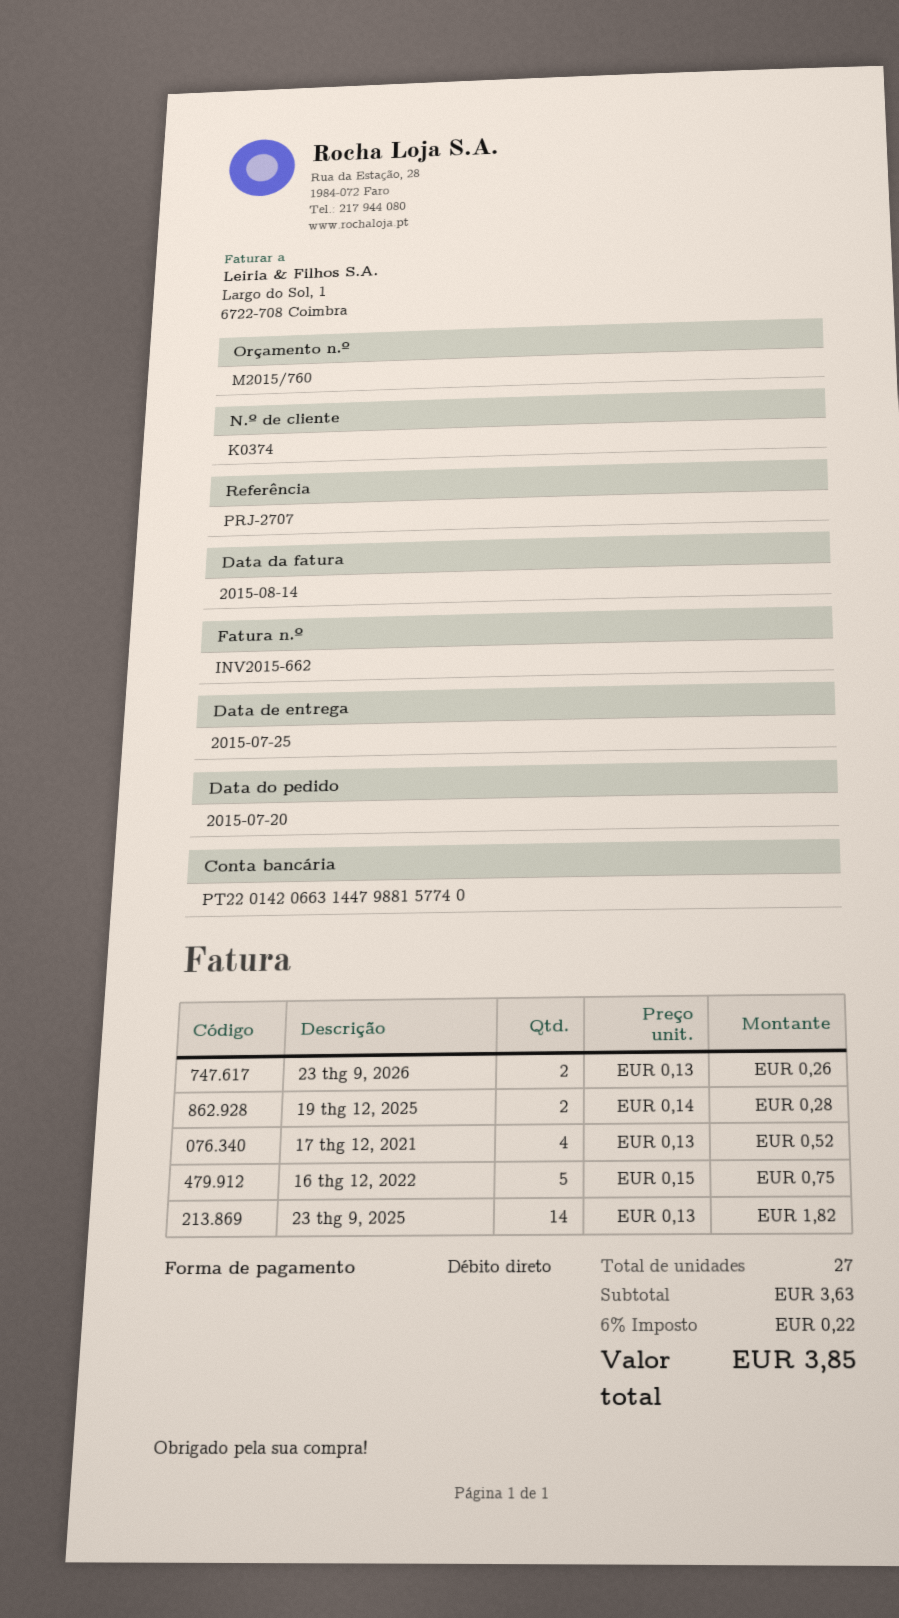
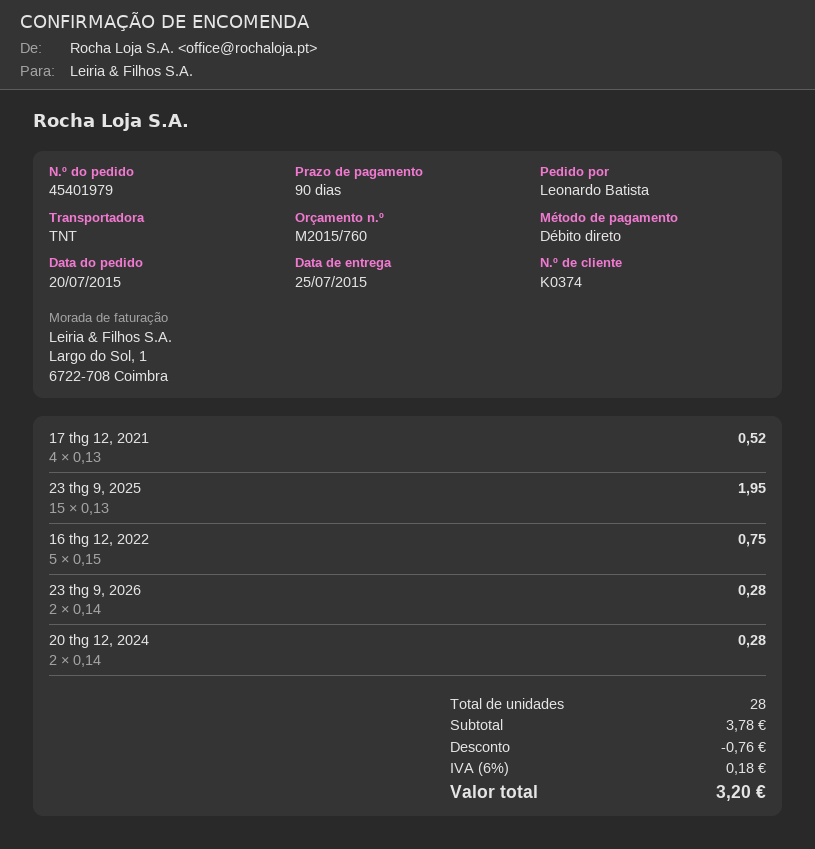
23 thg 9, 2026: 2 x 0.13 = 0.26 -> 2 x 0.14 = 0.28
19 thg 12, 2025: 2 x 0.14 = 0.28 -> none
23 thg 9, 2025: 14 x 0.13 = 1.82 -> 15 x 0.13 = 1.95
20 thg 12, 2024: none -> 2 x 0.14 = 0.28
total quantity: 27 -> 28
subtotal: 3.63 -> 3.78
discount: none -> 0.76
tax: 6% = 0.22 -> 6% = 0.18
total: 3.85 -> 3.20

